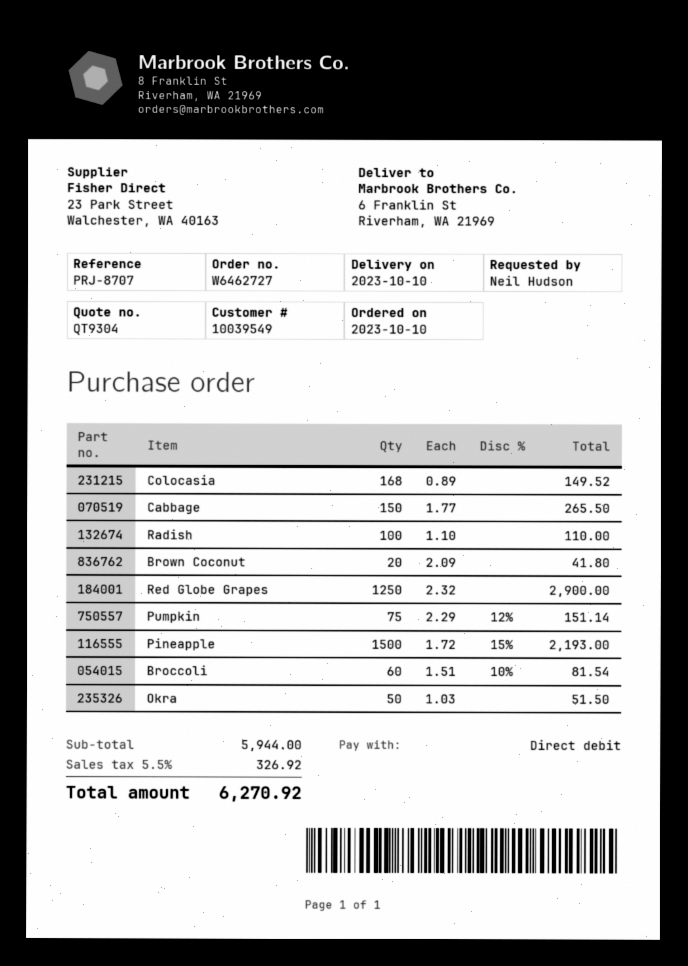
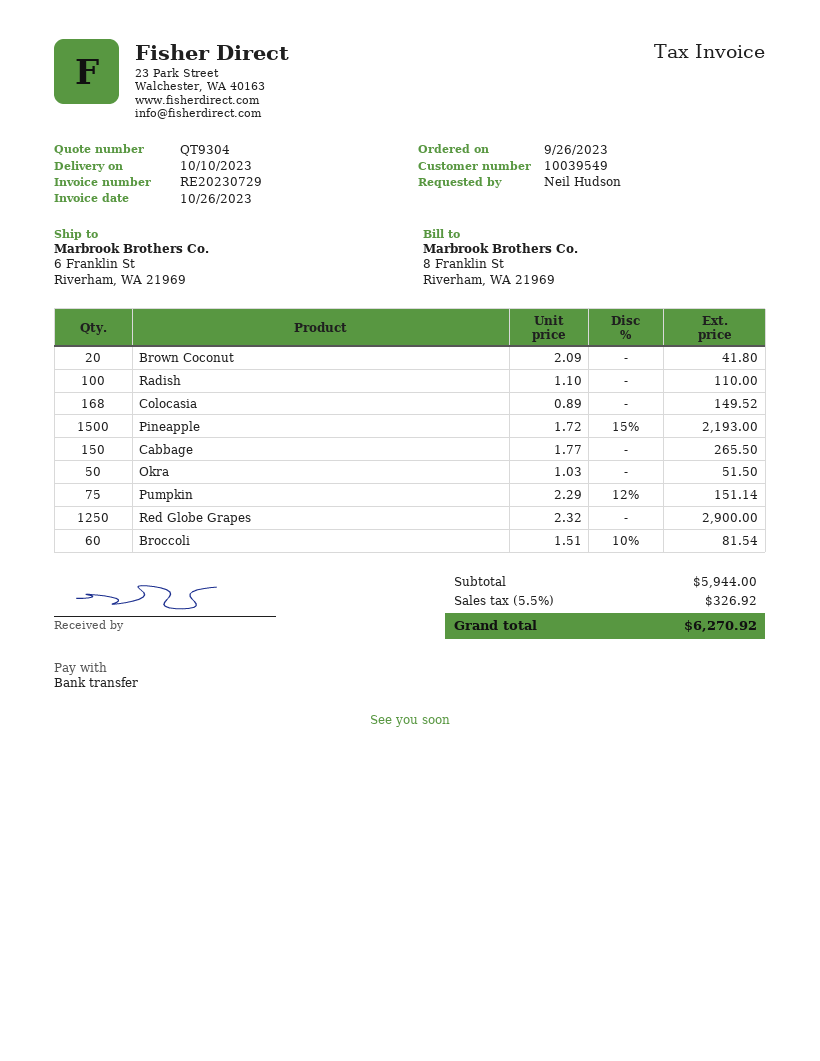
order date: 2023-10-10 -> 2023-09-26
payment method: direct debit -> bank transfer

